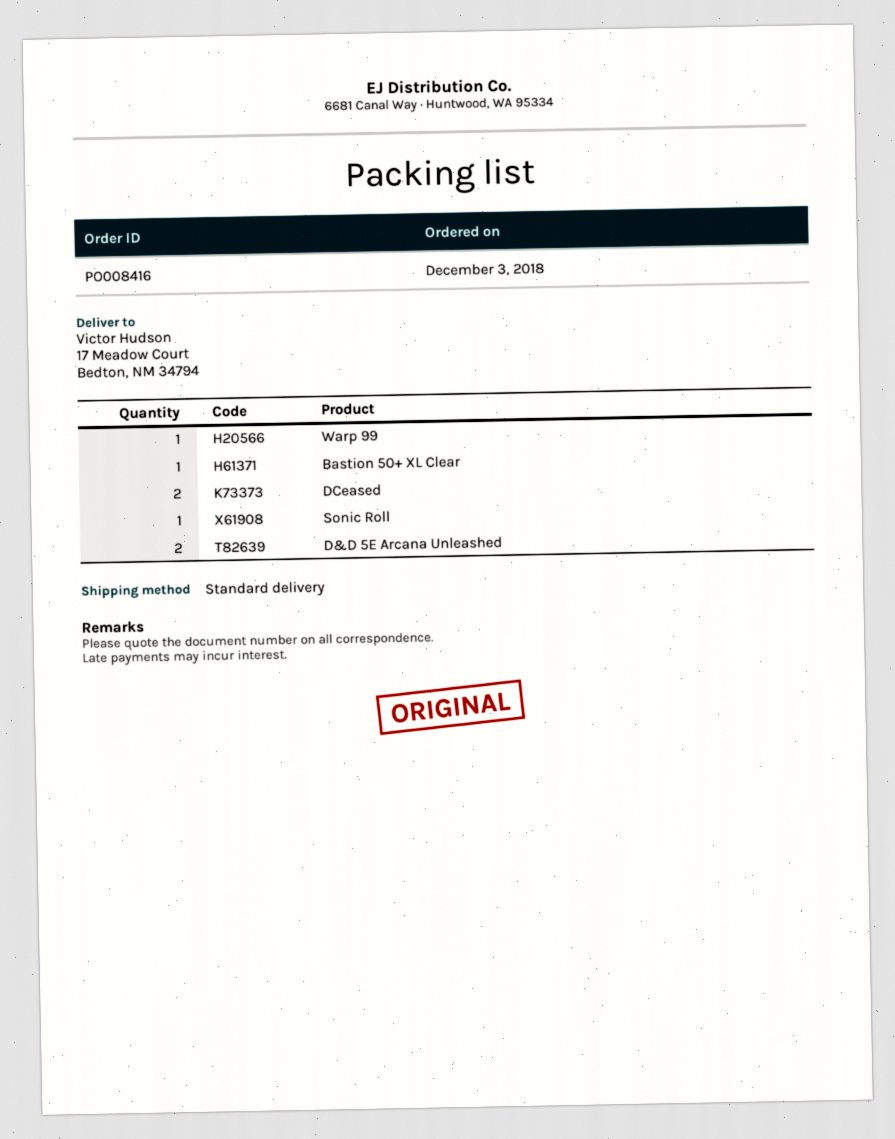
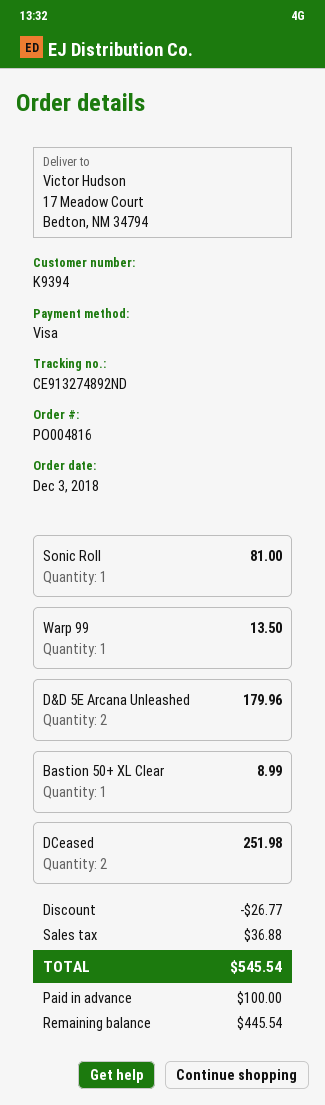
order number: PO008416 -> PO004816

